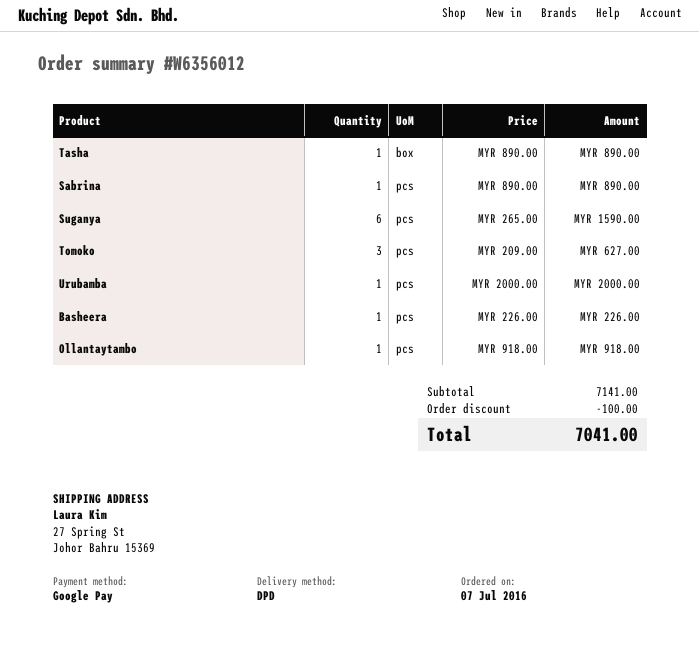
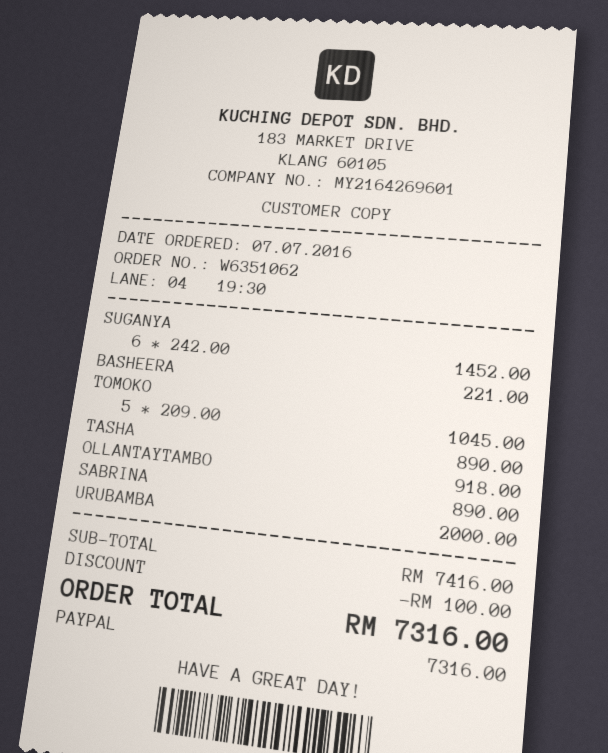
order number: W6356012 -> W6351062
payment method: Google Pay -> PayPal
Suganya: 6 x 265.00 = 1590.00 -> 6 x 242.00 = 1452.00
Tomoko: 3 x 209.00 = 627.00 -> 5 x 209.00 = 1045.00
Basheera: 1 x 226.00 = 226.00 -> 1 x 221.00 = 221.00
subtotal: 7141.00 -> 7416.00
total: 7041.00 -> 7316.00

